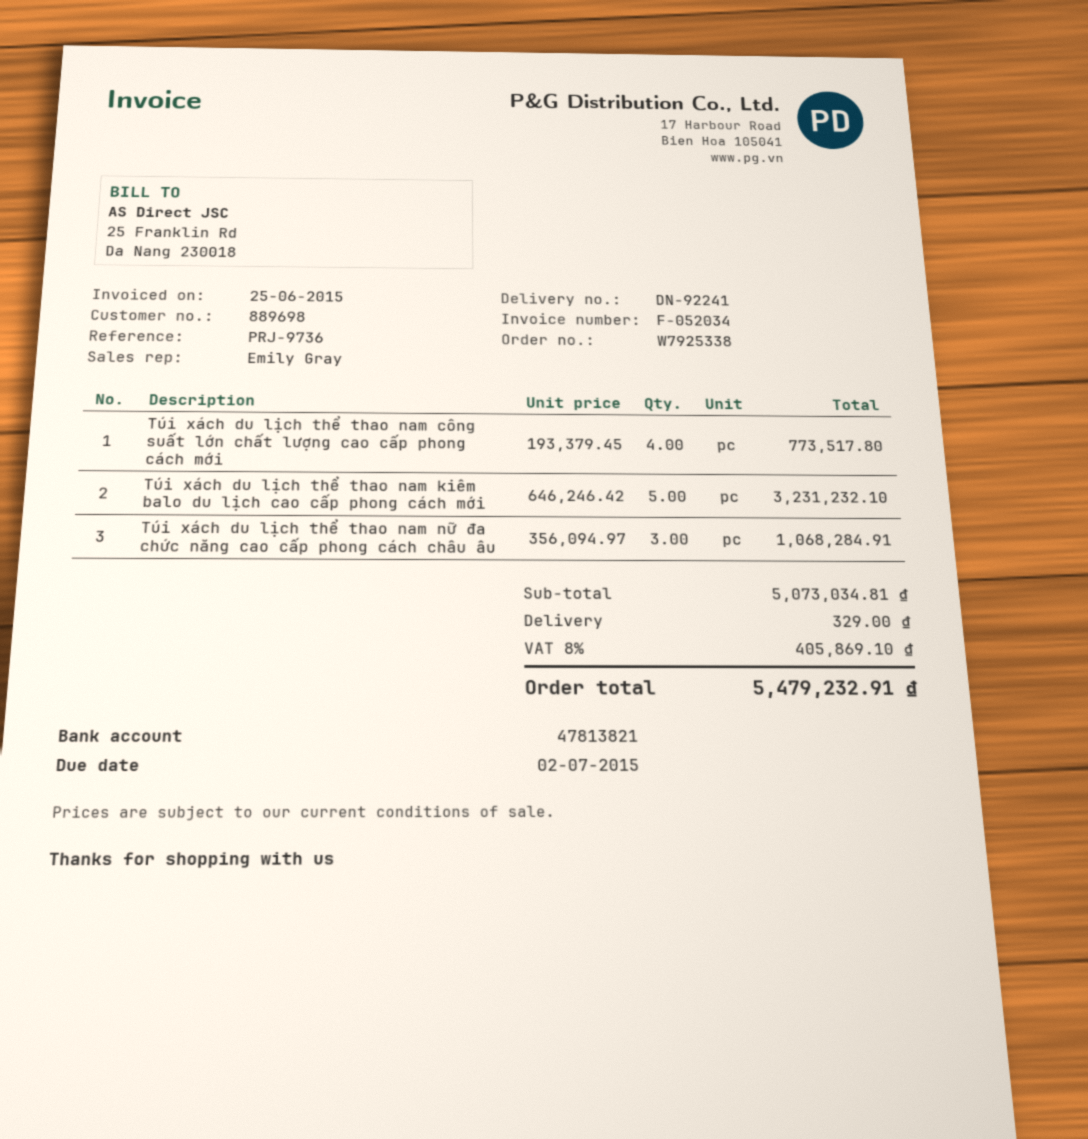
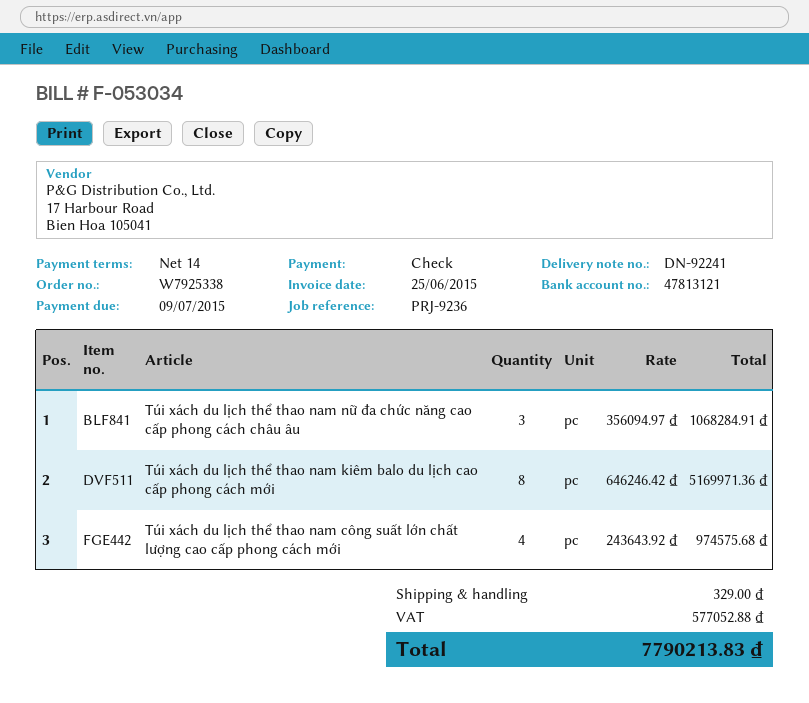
invoice number: F-052034 -> F-053034
due date: 2015-07-02 -> 2015-07-09
reference: PRJ-9736 -> PRJ-9236
bank account: 47813821 -> 47813121
Túi xách du lịch thể thao nam công suất lớn chất lượng cao cấp phong cách mới: 4 x 193379.45 = 773517.80 -> 4 x 243643.92 = 974575.68
Túi xách du lịch thể thao nam kiêm balo du lịch cao cấp phong cách mới: 5 x 646246.42 = 3231232.10 -> 8 x 646246.42 = 5169971.36
tax: 405869.10 -> 577052.88
total: 5479232.91 -> 7790213.83

